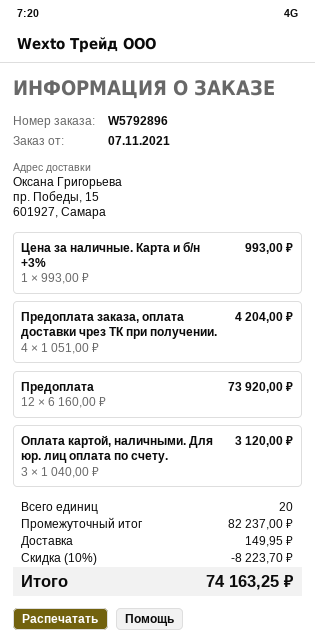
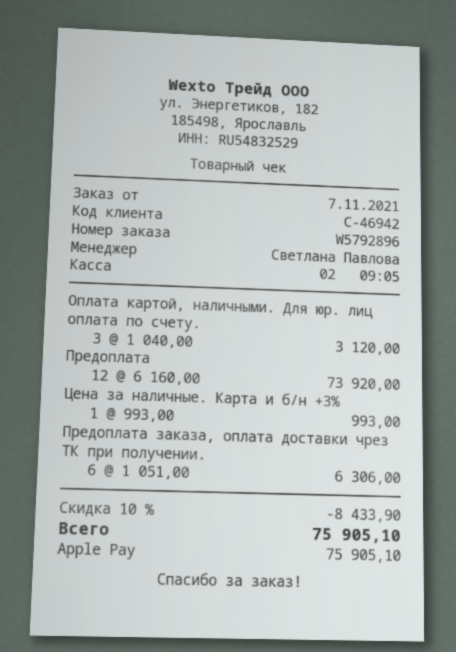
Предоплата заказа, оплата доставки чрез ТК при получении.: 4 x 1051.00 = 4204.00 -> 6 x 1051.00 = 6306.00
discount: 10% = 8223.70 -> 10% = 8433.90
shipping: 149.95 -> none
total: 74163.25 -> 75905.10

